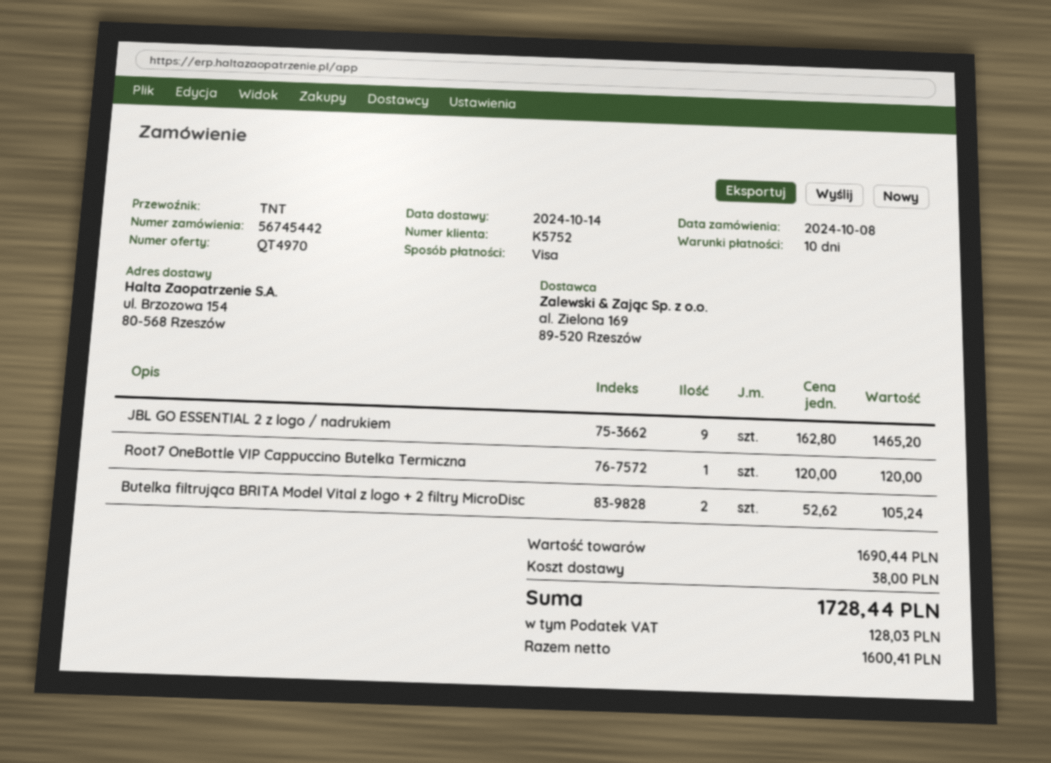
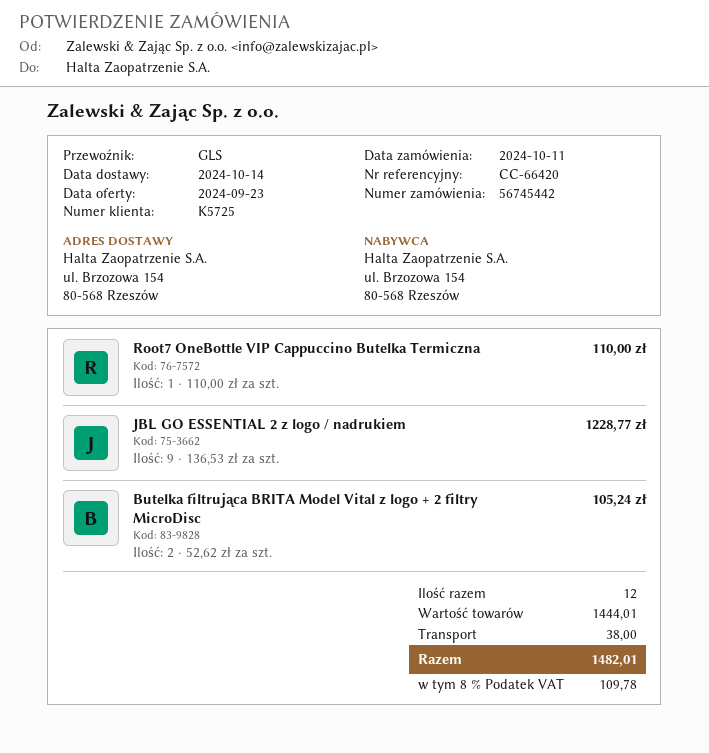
order date: 2024-10-08 -> 2024-10-11
customer number: K5752 -> K5725
shipping method: TNT -> GLS
JBL GO ESSENTIAL 2 z logo / nadrukiem: 9 x 162.80 = 1465.20 -> 9 x 136.53 = 1228.77
Root7 OneBottle VIP Cappuccino Butelka Termiczna: 1 x 120.00 = 120.00 -> 1 x 110.00 = 110.00
subtotal: 1690.44 -> 1444.01
tax: 128.03 -> 109.78
total: 1728.44 -> 1482.01

